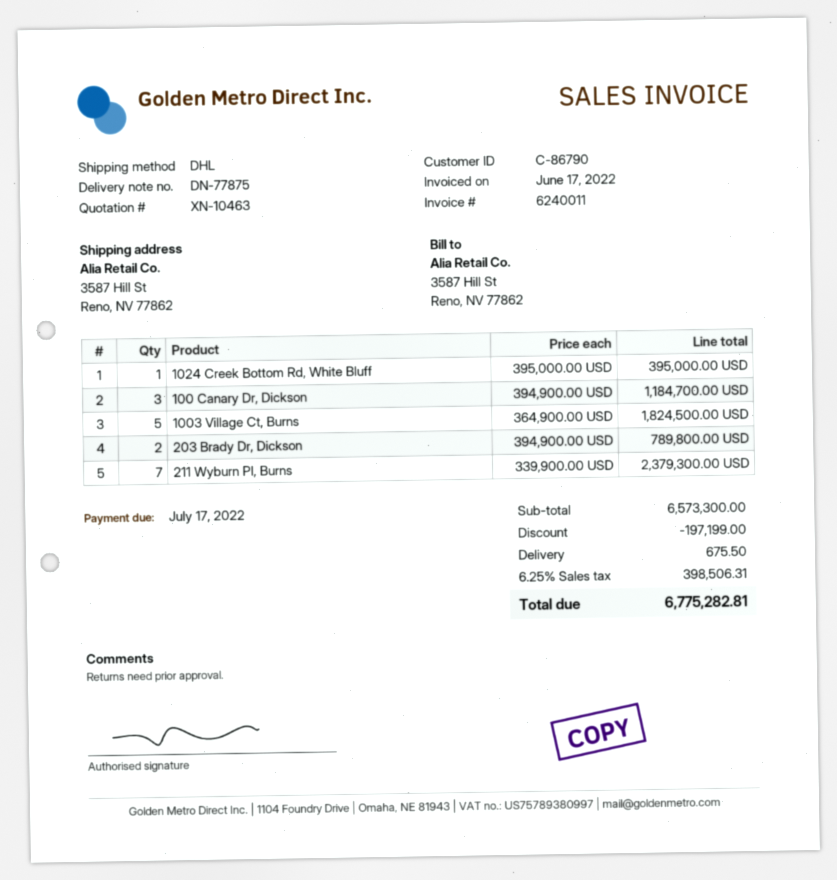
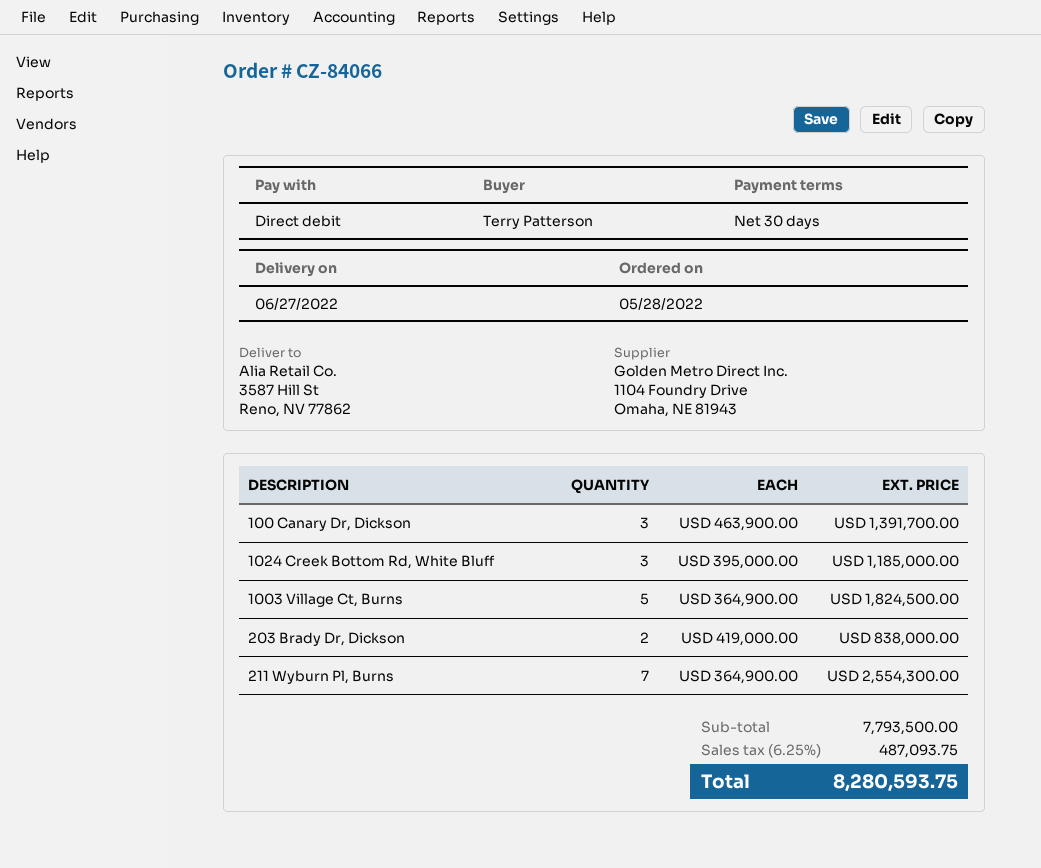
1024 Creek Bottom Rd, White Bluff: 1 x 395000.00 = 395000.00 -> 3 x 395000.00 = 1185000.00
100 Canary Dr, Dickson: 3 x 394900.00 = 1184700.00 -> 3 x 463900.00 = 1391700.00
203 Brady Dr, Dickson: 2 x 394900.00 = 789800.00 -> 2 x 419000.00 = 838000.00
211 Wyburn Pl, Burns: 7 x 339900.00 = 2379300.00 -> 7 x 364900.00 = 2554300.00
subtotal: 6573300.00 -> 7793500.00
discount: 197199.00 -> none
shipping: 675.50 -> none
tax: 6.25% = 398506.31 -> 6.25% = 487093.75
total: 6775282.81 -> 8280593.75

